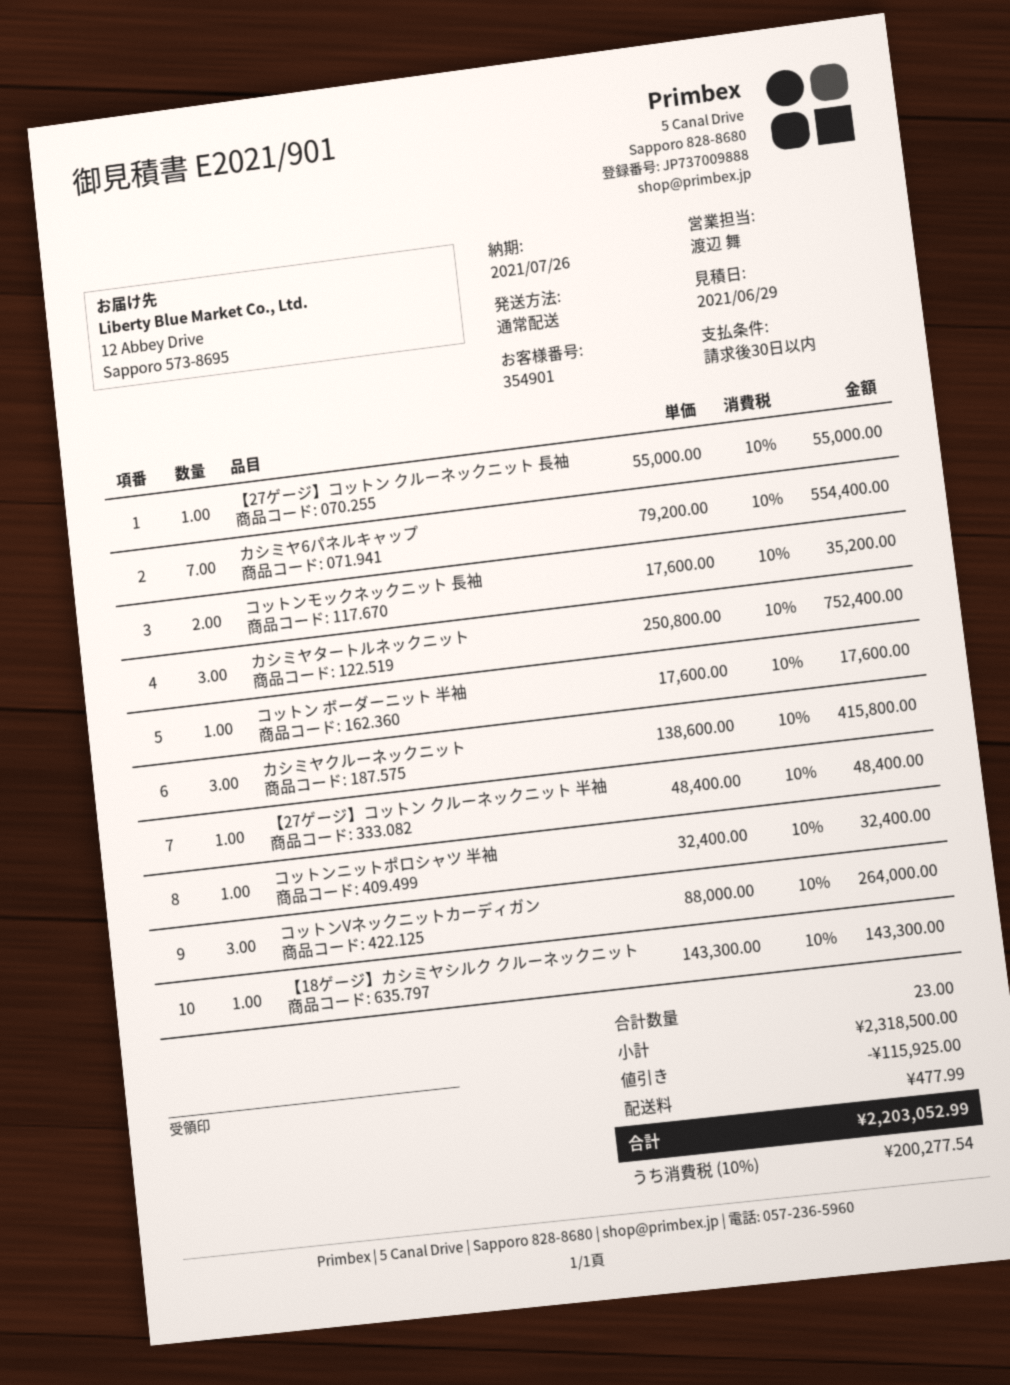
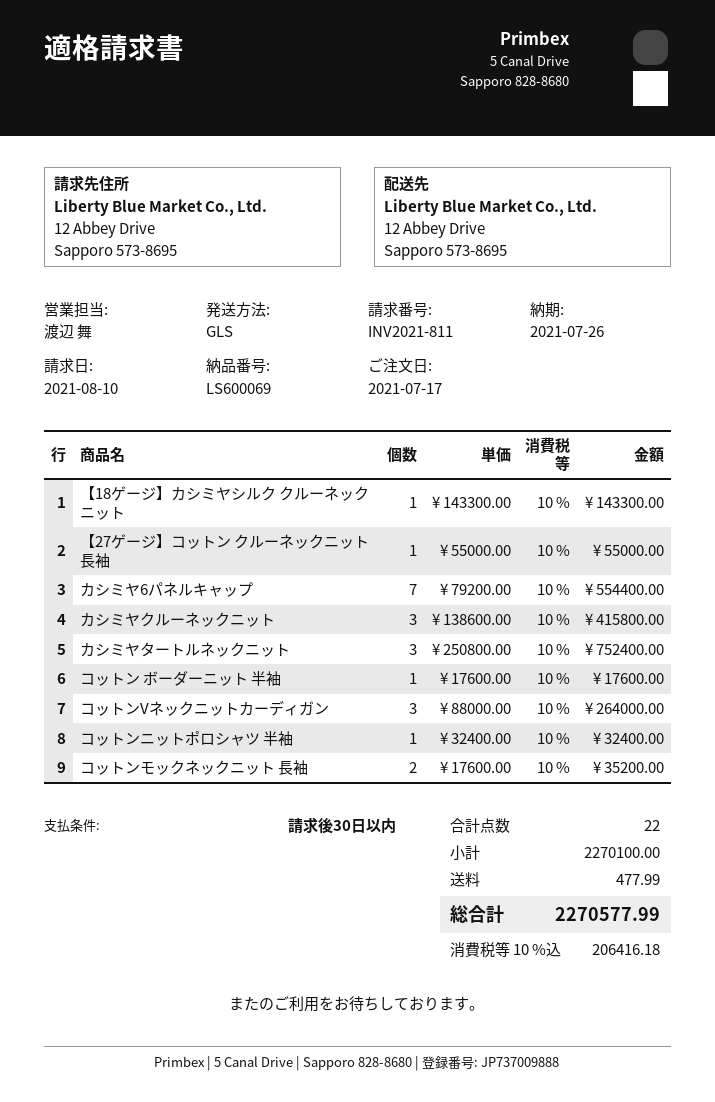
shipping method: standard -> GLS
【27ゲージ】コットン クルーネックニット 半袖: 1 x 48400.00 = 48400.00 -> none
total quantity: 23 -> 22
subtotal: 2318500.00 -> 2270100.00
discount: 115925.00 -> none
tax: 10% = 200277.54 -> 10% = 206416.18
total: 2203052.99 -> 2270577.99

